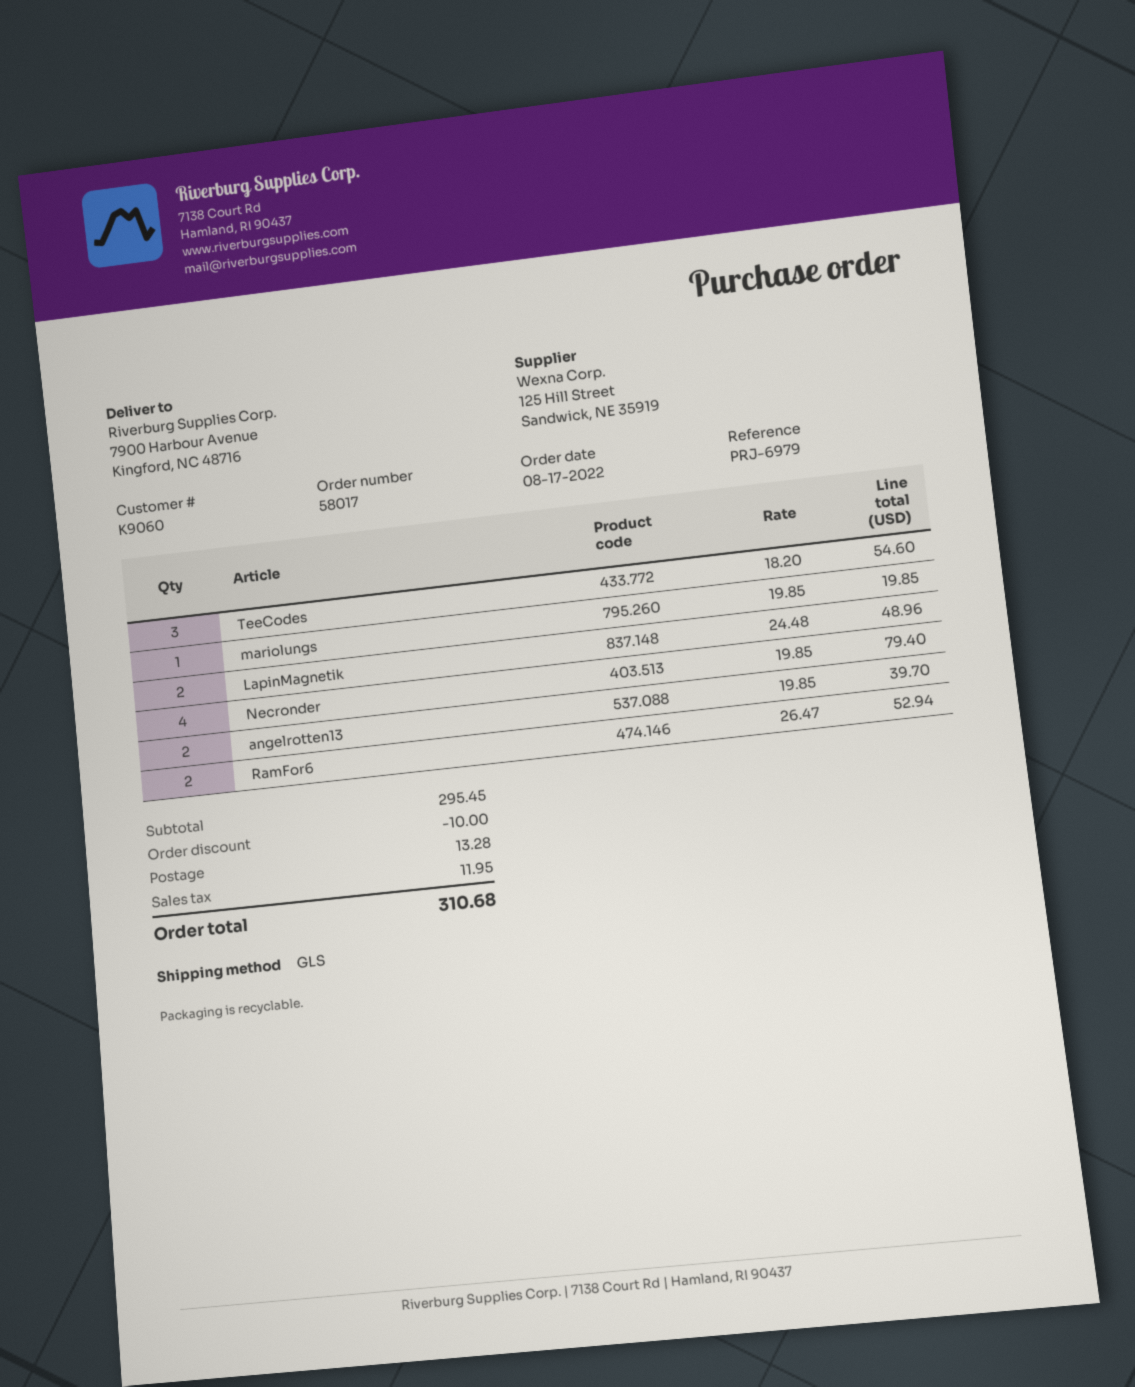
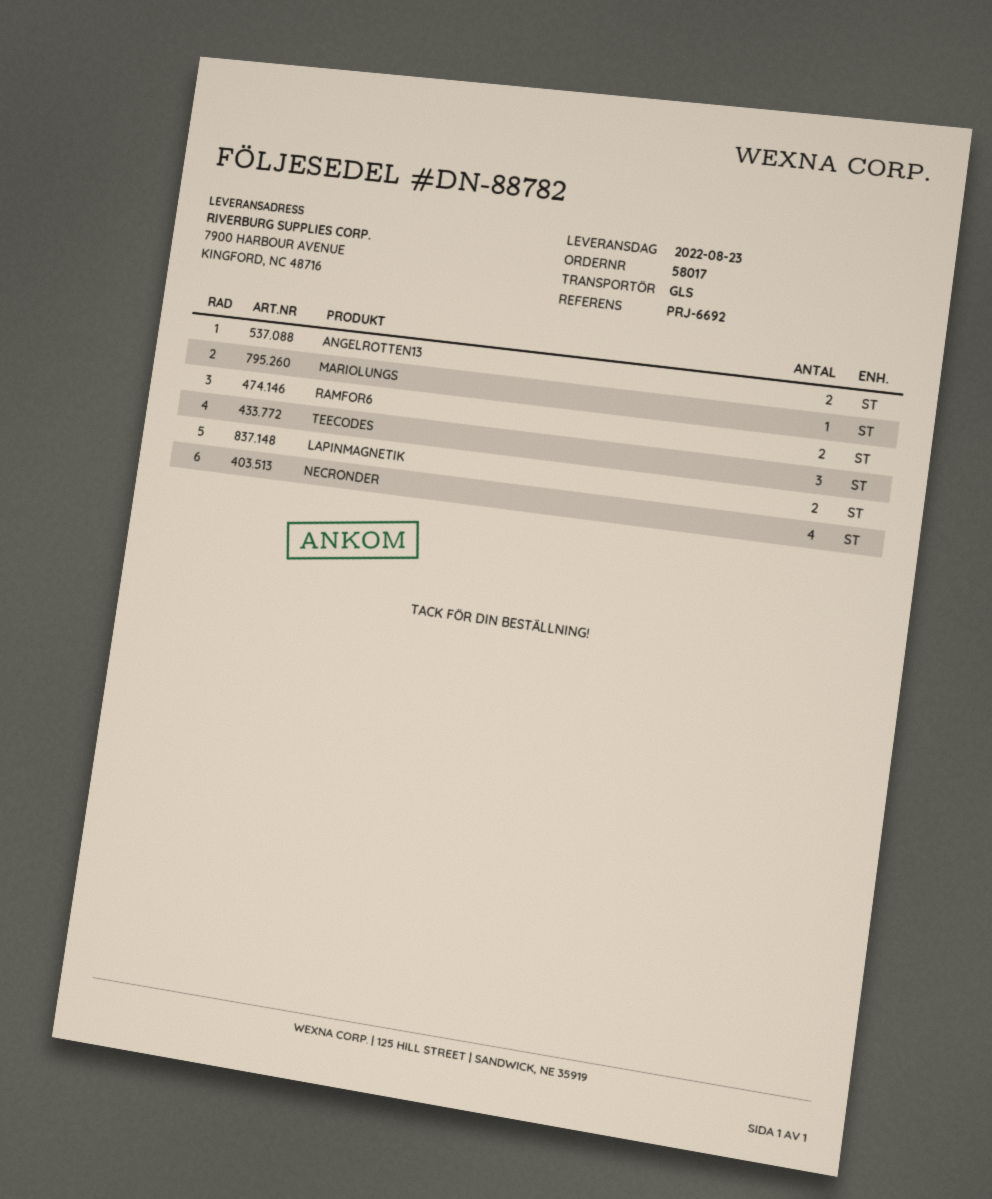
reference: PRJ-6979 -> PRJ-6692

